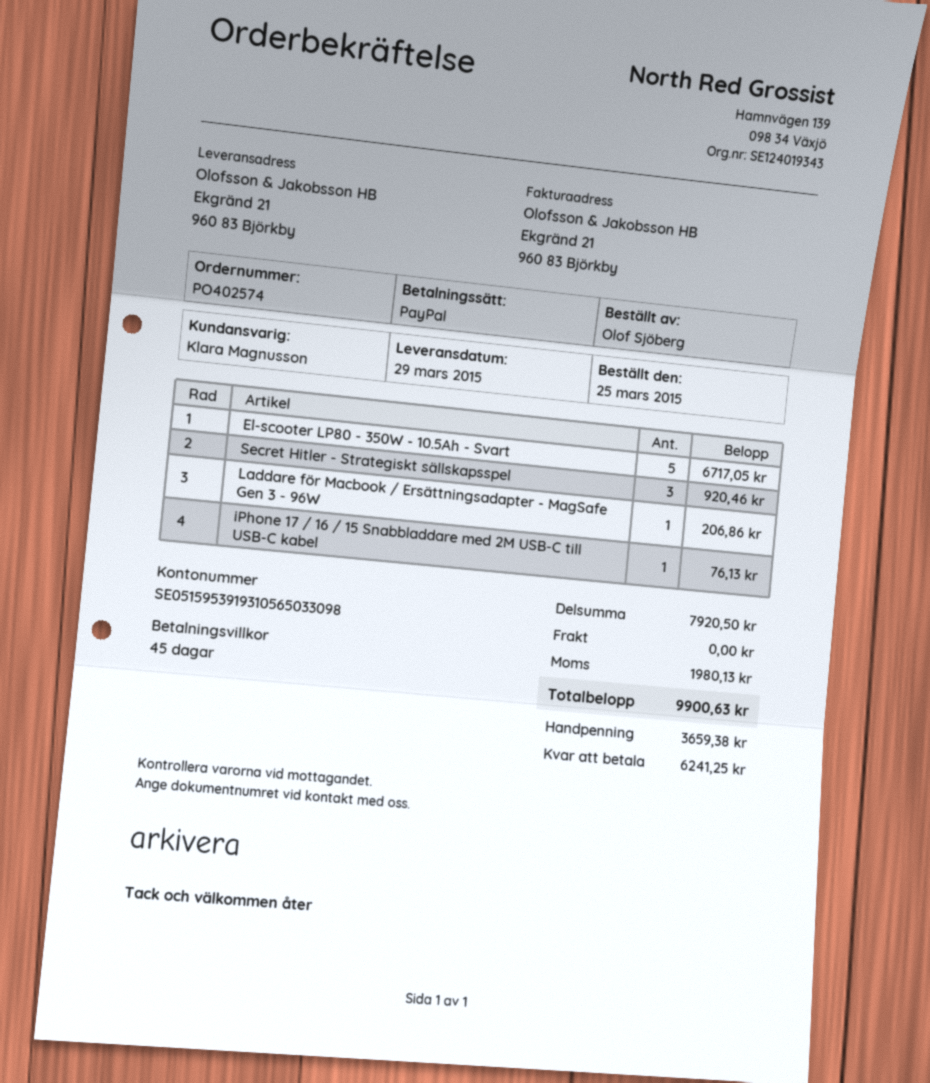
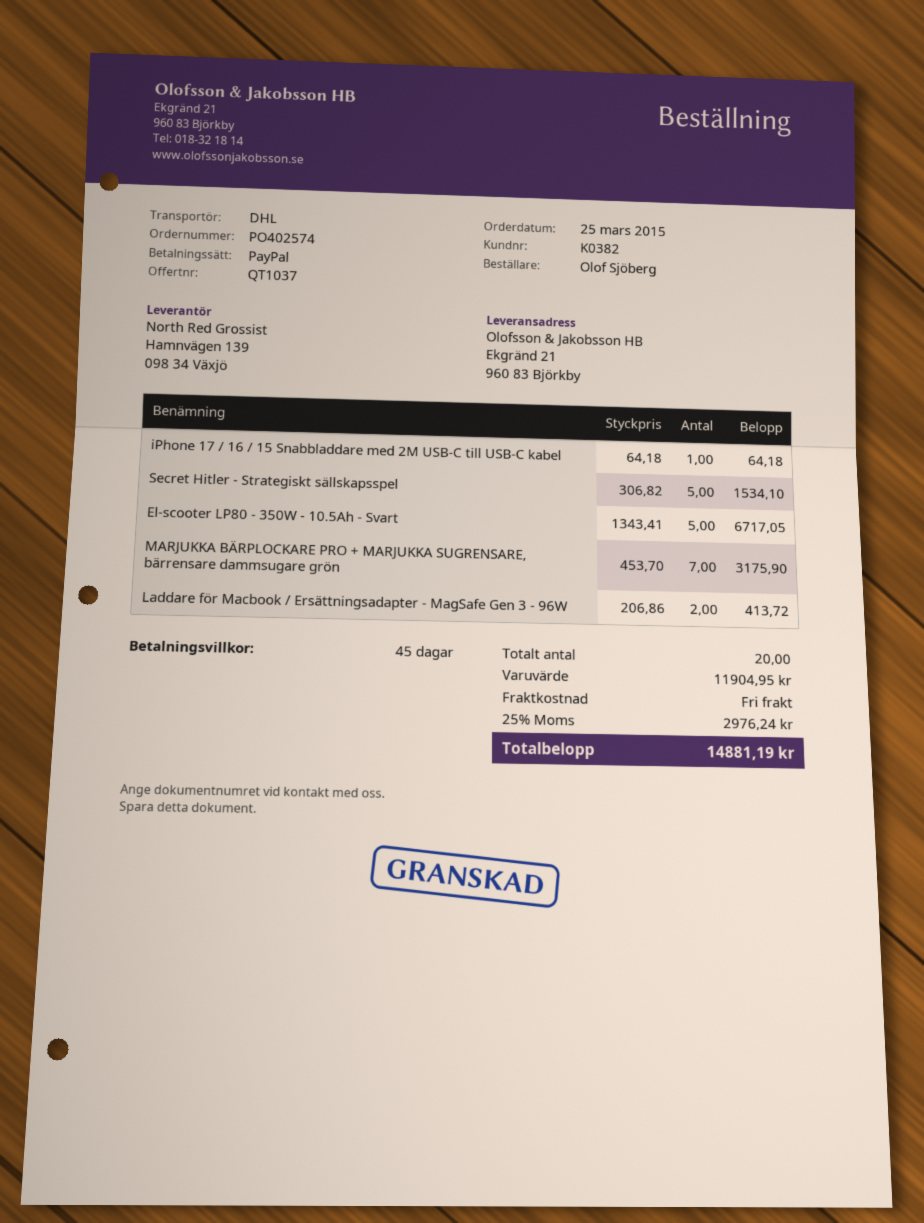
Secret Hitler - Strategiskt sällskapsspel: 3 for 920.46 -> 5 for 1534.10
Laddare för Macbook / Ersättningsadapter - MagSafe Gen 3 - 96W: 1 for 206.86 -> 2 for 413.72
iPhone 17 / 16 / 15 Snabbladdare med 2M USB-C till USB-C kabel: 1 for 76.13 -> 1 for 64.18
MARJUKKA BÄRPLOCKARE PRO + MARJUKKA SUGRENSARE, bärrensare dammsugare grön: none -> 7 for 3175.90
subtotal: 7920.50 -> 11904.95
tax: 1980.13 -> 2976.24
total: 9900.63 -> 14881.19

